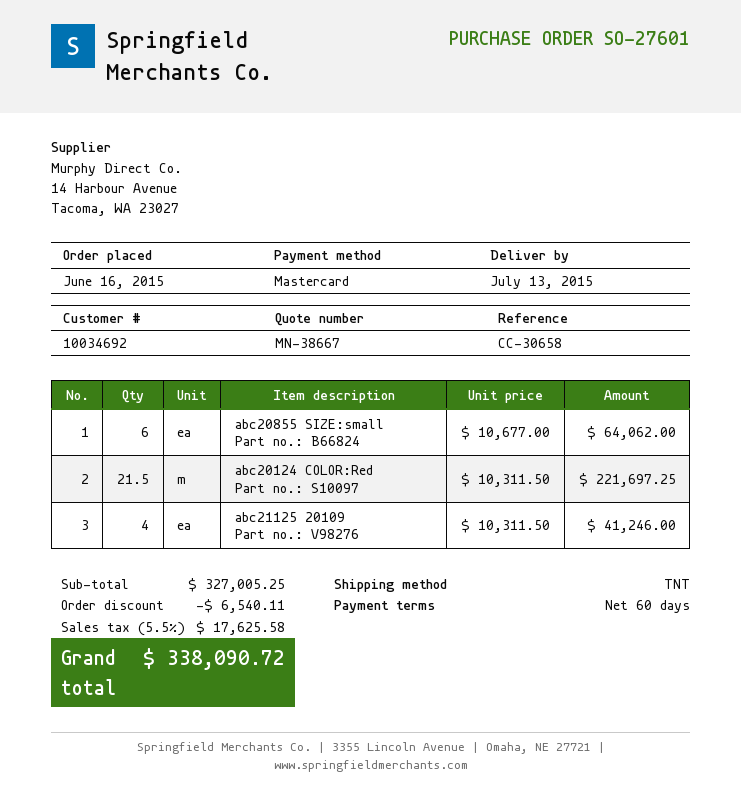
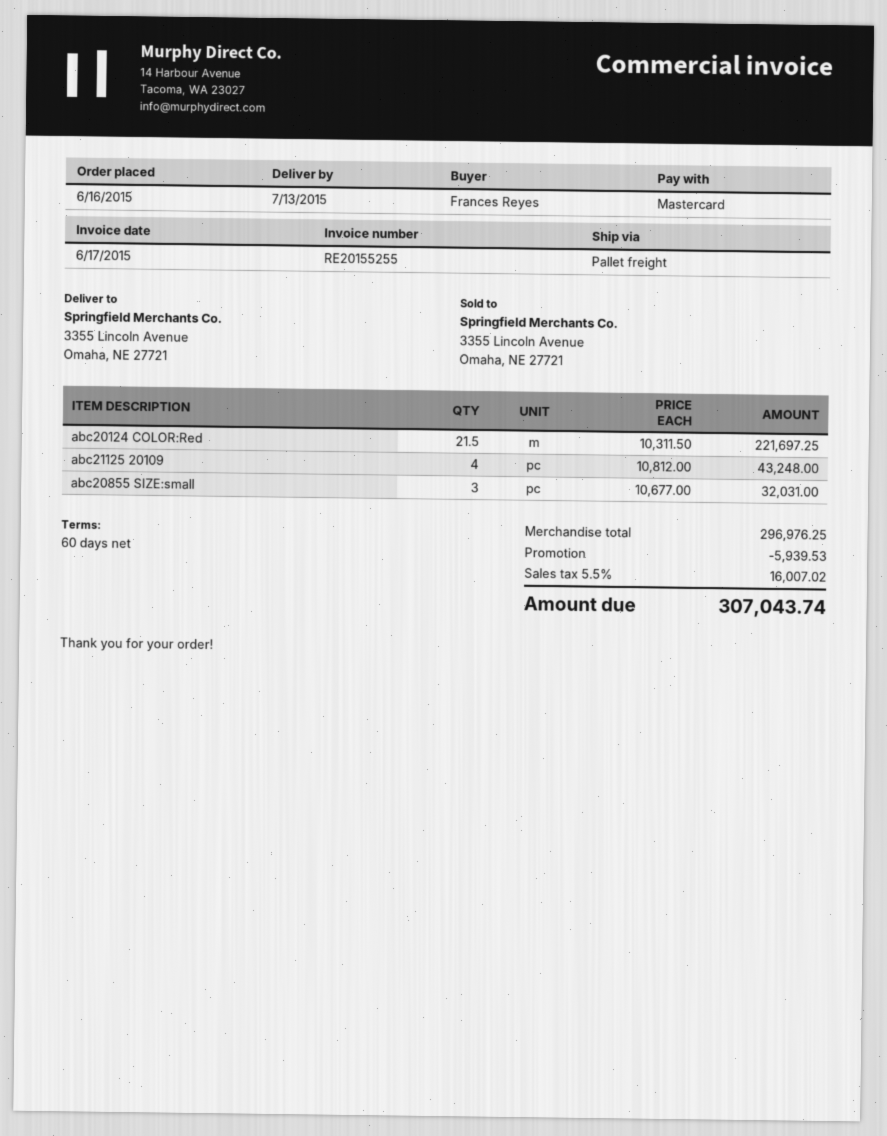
shipping method: TNT -> pallet freight
abc20855 SIZE:small: 6 x 10677.00 = 64062.00 -> 3 x 10677.00 = 32031.00
abc21125 20109: 4 x 10311.50 = 41246.00 -> 4 x 10812.00 = 43248.00
subtotal: 327005.25 -> 296976.25
discount: 6540.11 -> 5939.53
tax: 5.5% = 17625.58 -> 5.5% = 16007.02
total: 338090.72 -> 307043.74

